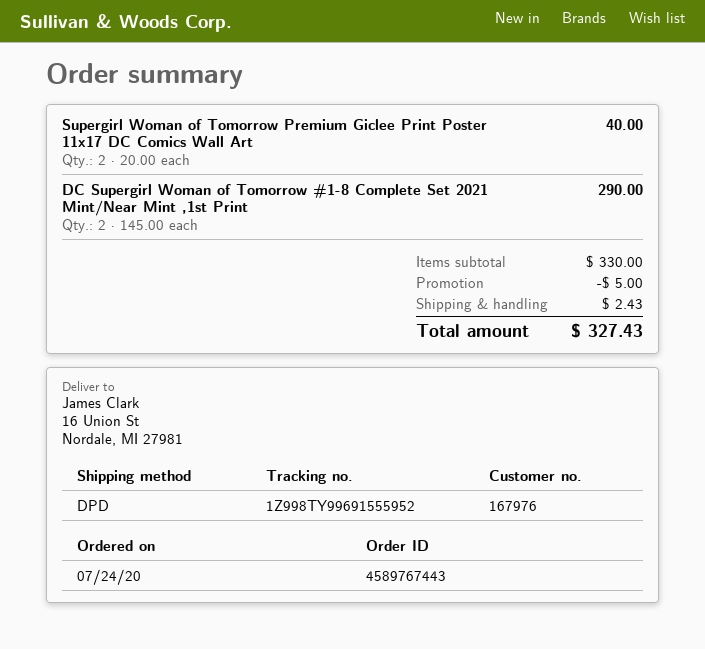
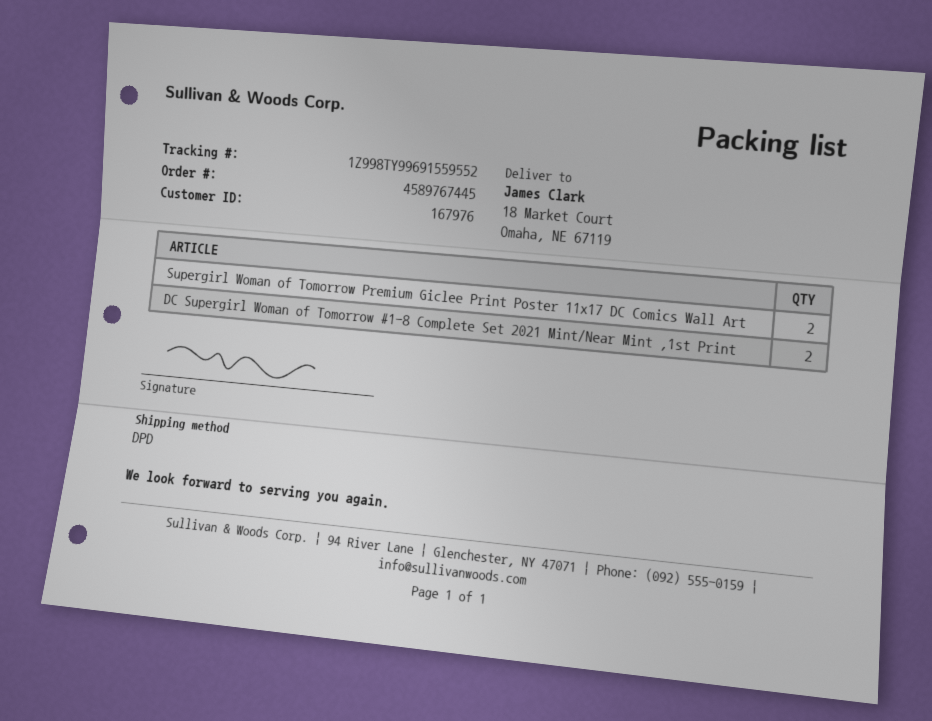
order number: 4589767443 -> 4589767445
tracking number: 1Z998TY99691555952 -> 1Z998TY99691559552
ship to: 16 Union St, Nordale, MI 27981 -> 18 Market Court, Omaha, NE 67119

